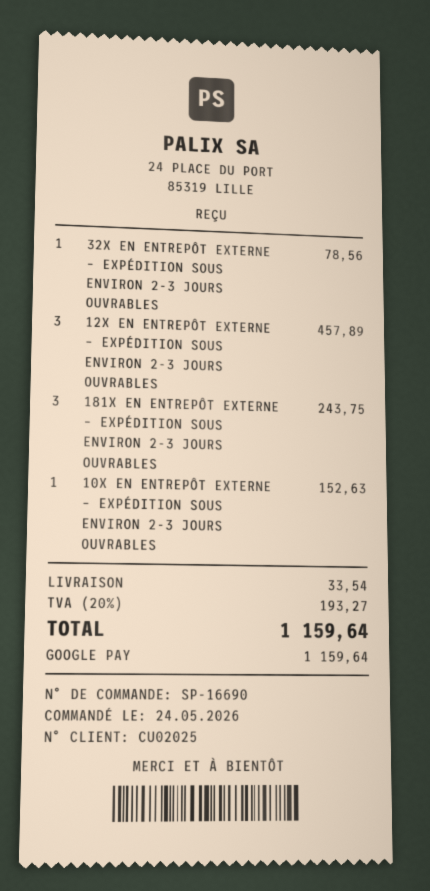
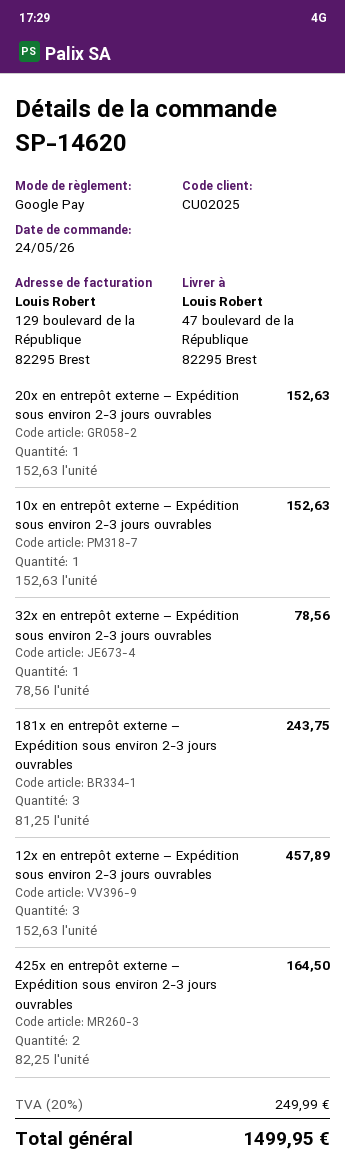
order number: SP-16690 -> SP-14620
20x en entrepôt externe – Expédition sous environ 2-3 jours ouvrables: none -> 1 for 152.63
425x en entrepôt externe – Expédition sous environ 2-3 jours ouvrables: none -> 2 for 164.50
shipping: 33.54 -> none
tax: 20% = 193.27 -> 20% = 249.99
total: 1159.64 -> 1499.95

